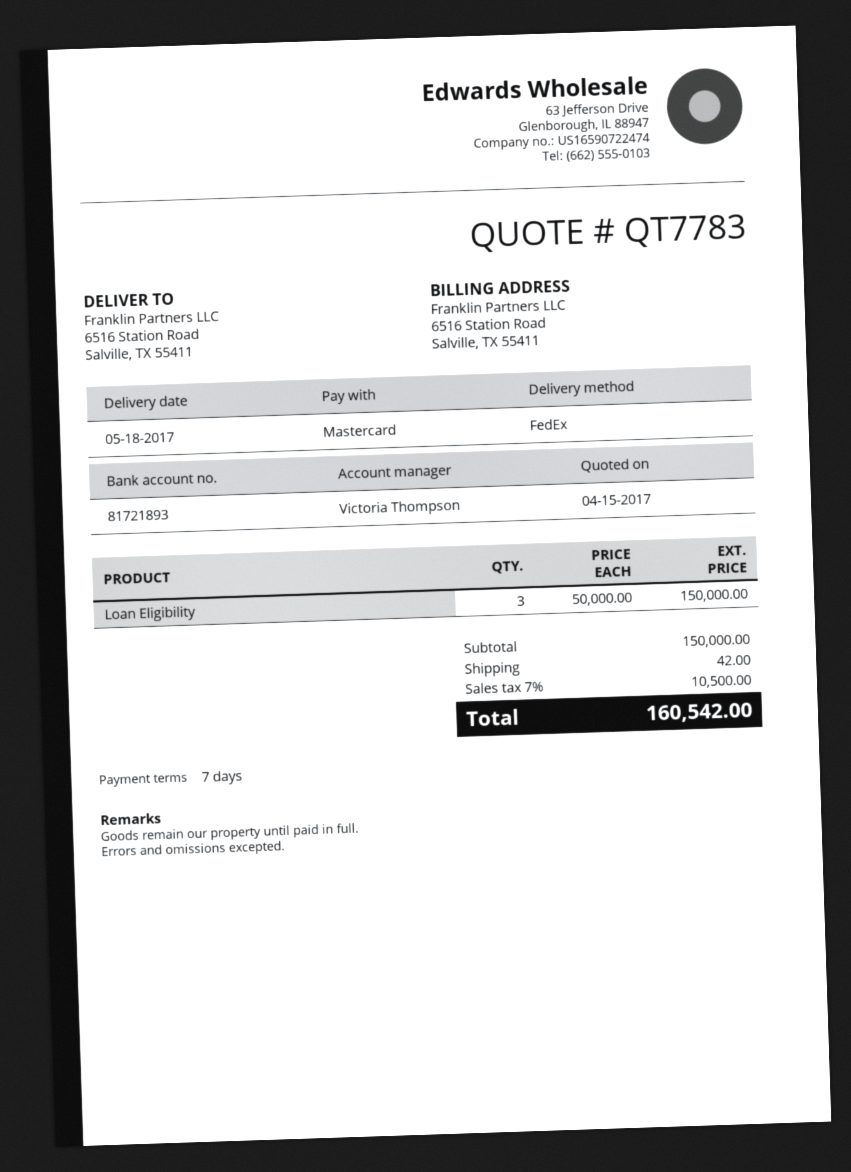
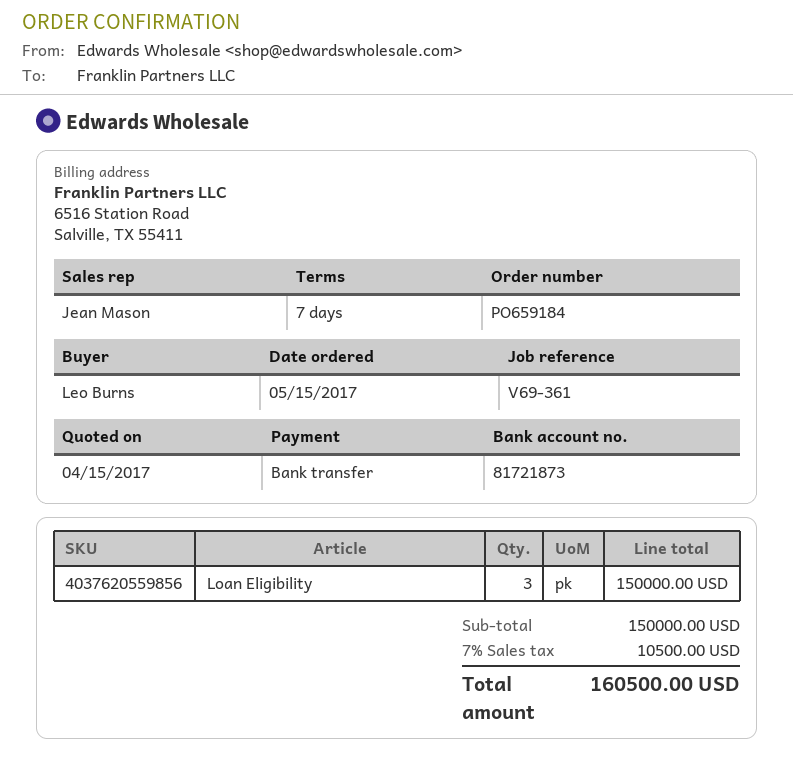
sales rep: Victoria Thompson -> Jean Mason
payment method: Mastercard -> bank transfer
bank account: 81721893 -> 81721873
shipping: 42.00 -> none
total: 160542.00 -> 160500.00

